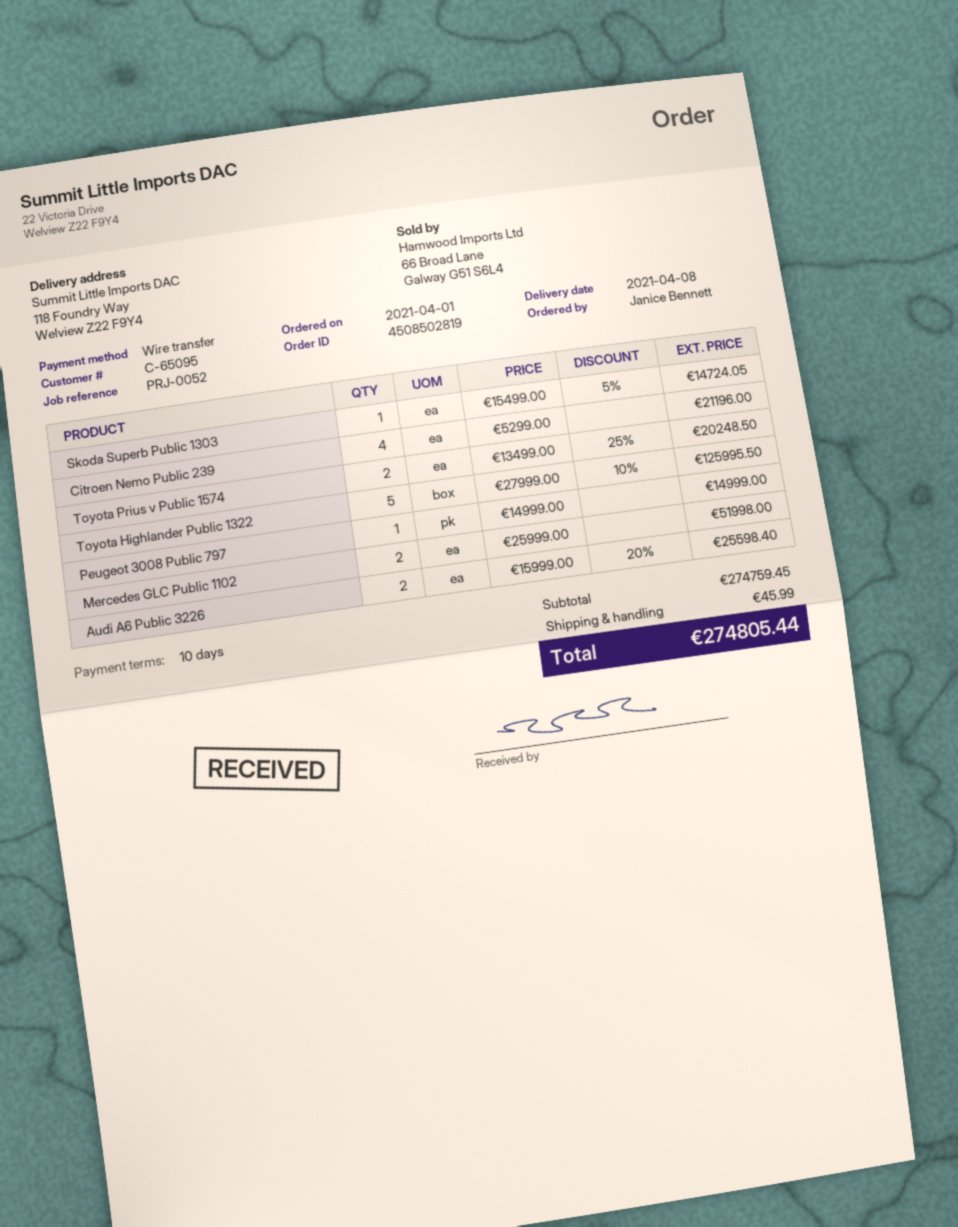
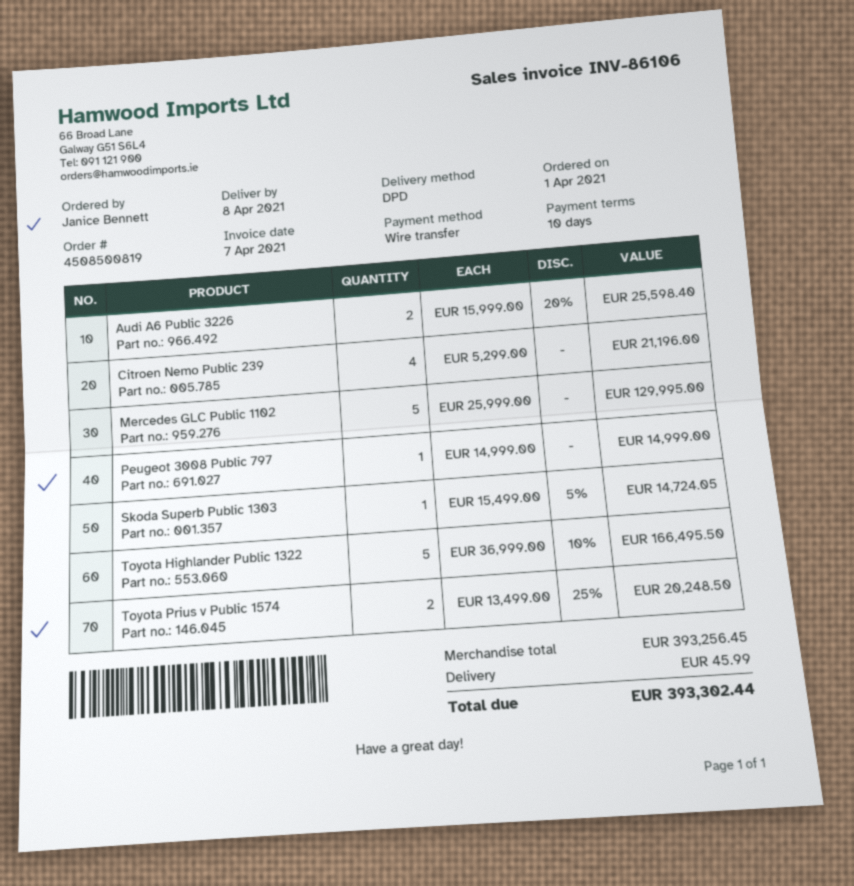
order number: 4508502819 -> 4508500819
Toyota Highlander Public 1322: 5 x 27999.00 - 10% = 125995.50 -> 5 x 36999.00 - 10% = 166495.50
Mercedes GLC Public 1102: 2 x 25999.00 = 51998.00 -> 5 x 25999.00 = 129995.00
subtotal: 274759.45 -> 393256.45
total: 274805.44 -> 393302.44

